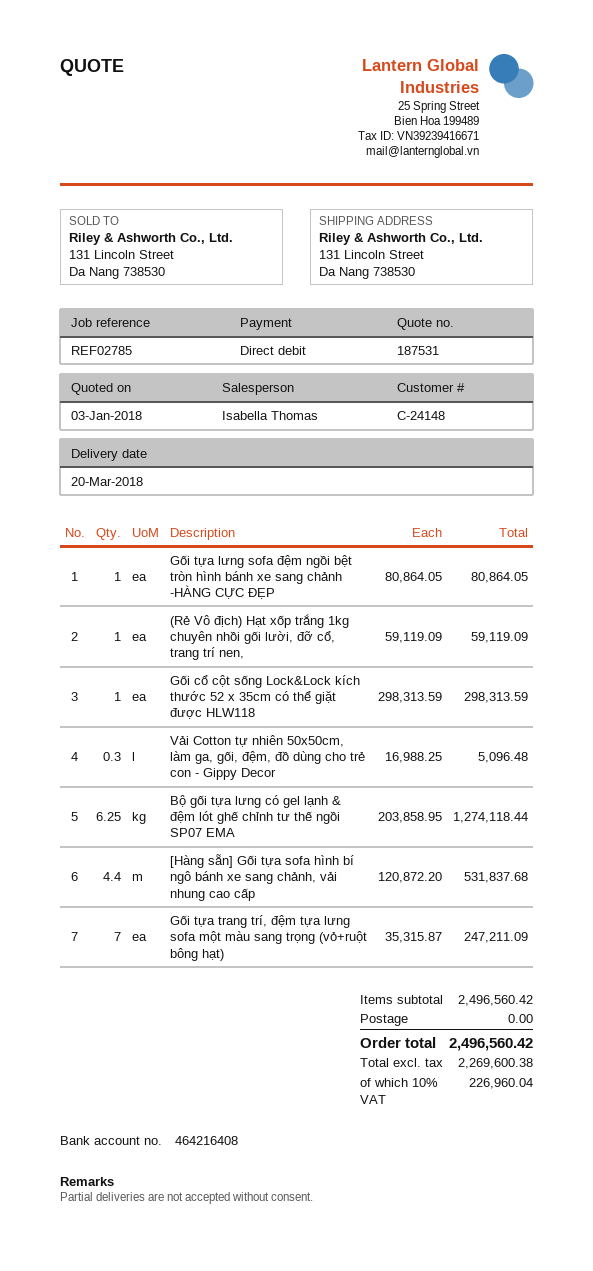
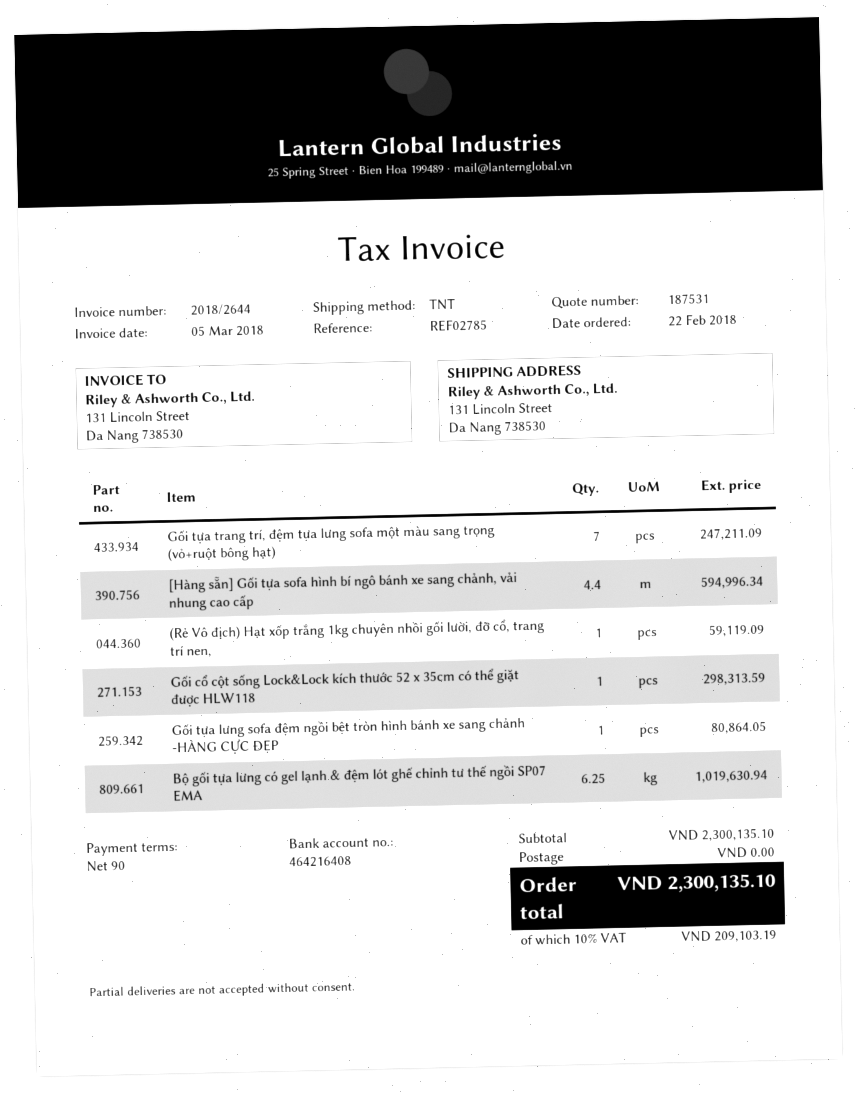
Vải Cotton tự nhiên 50x50cm, làm ga, gối, đệm, đồ dùng cho trẻ con - Gippy Decor: 0.3 for 5096.48 -> none
Bộ gối tựa lưng có gel lạnh & đệm lót ghế chỉnh tư thế ngồi SP07 EMA: 6.25 for 1274118.44 -> 6.25 for 1019630.94
[Hàng sẵn] Gối tựa sofa hình bí ngô bánh xe sang chảnh, vải nhung cao cấp: 4.4 for 531837.68 -> 4.4 for 594996.34
subtotal: 2496560.42 -> 2300135.10
tax: 10% = 226960.04 -> 10% = 209103.19
total: 2496560.42 -> 2300135.10

